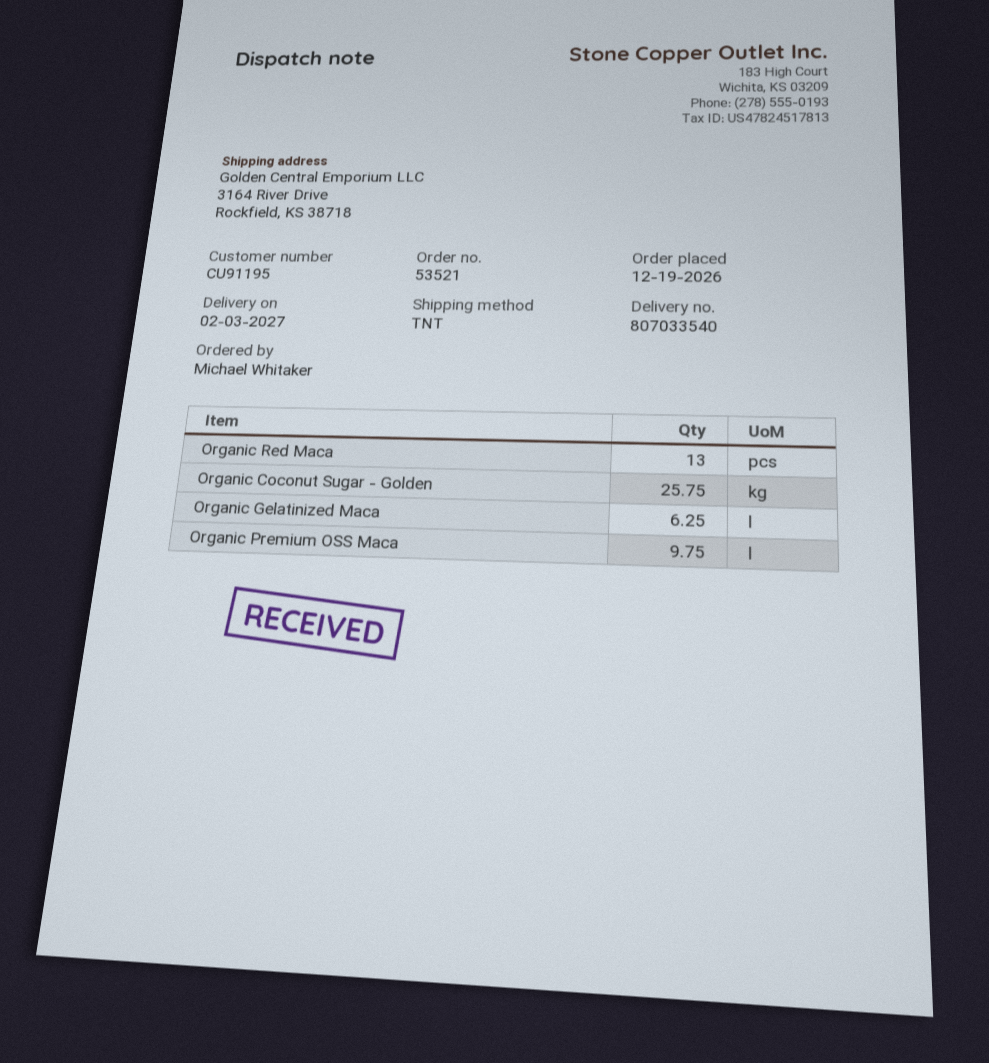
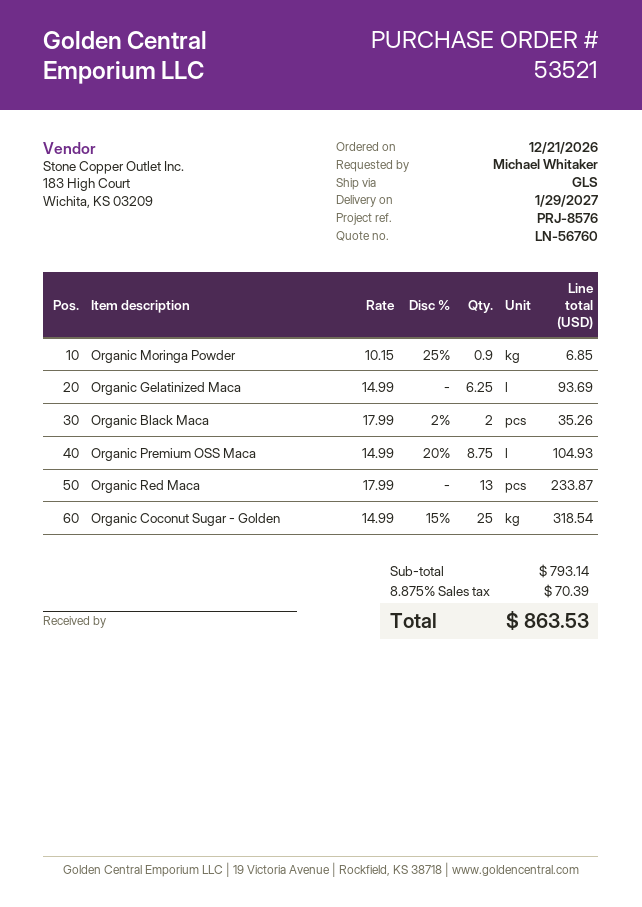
order date: 2026-12-19 -> 2026-12-21
delivery date: 2027-02-03 -> 2027-01-29
shipping method: TNT -> GLS
Organic Coconut Sugar - Golden: 25.75 -> 25
Organic Premium OSS Maca: 9.75 -> 8.75
Organic Moringa Powder: none -> 0.9
Organic Black Maca: none -> 2

